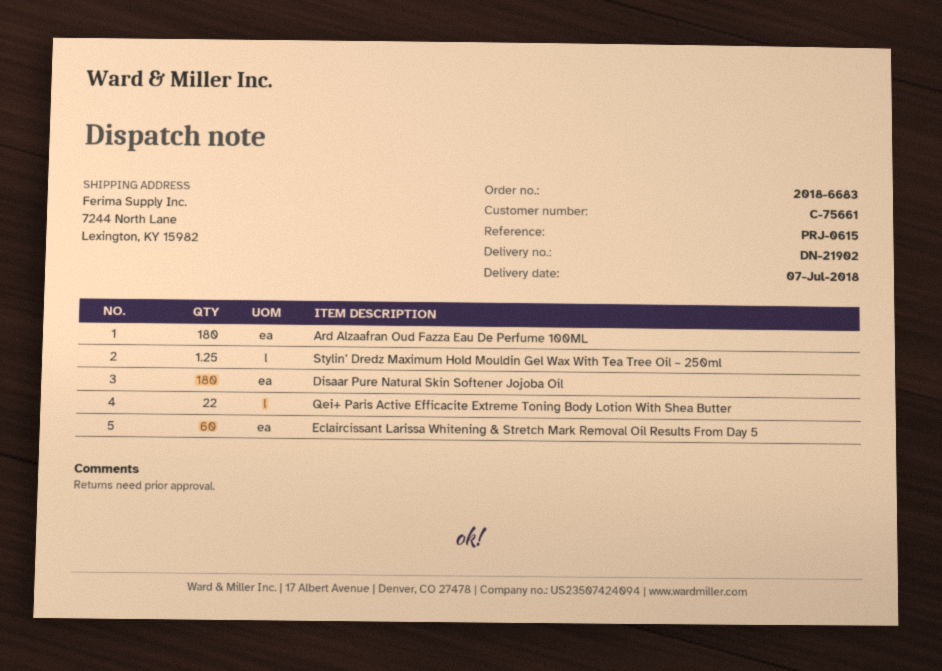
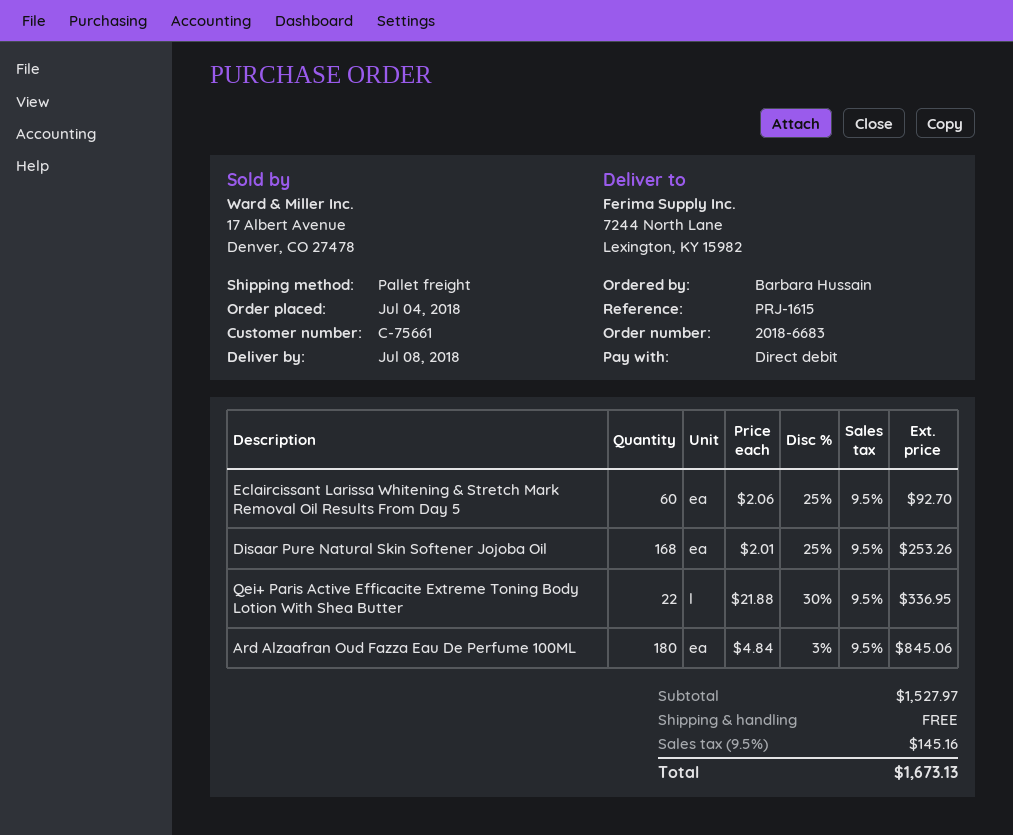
delivery date: 2018-07-07 -> 2018-07-08
reference: PRJ-0615 -> PRJ-1615
Stylin’ Dredz Maximum Hold Mouldin Gel Wax With Tea Tree Oil – 250ml: 1.25 -> none
Disaar Pure Natural Skin Softener Jojoba Oil: 180 -> 168

